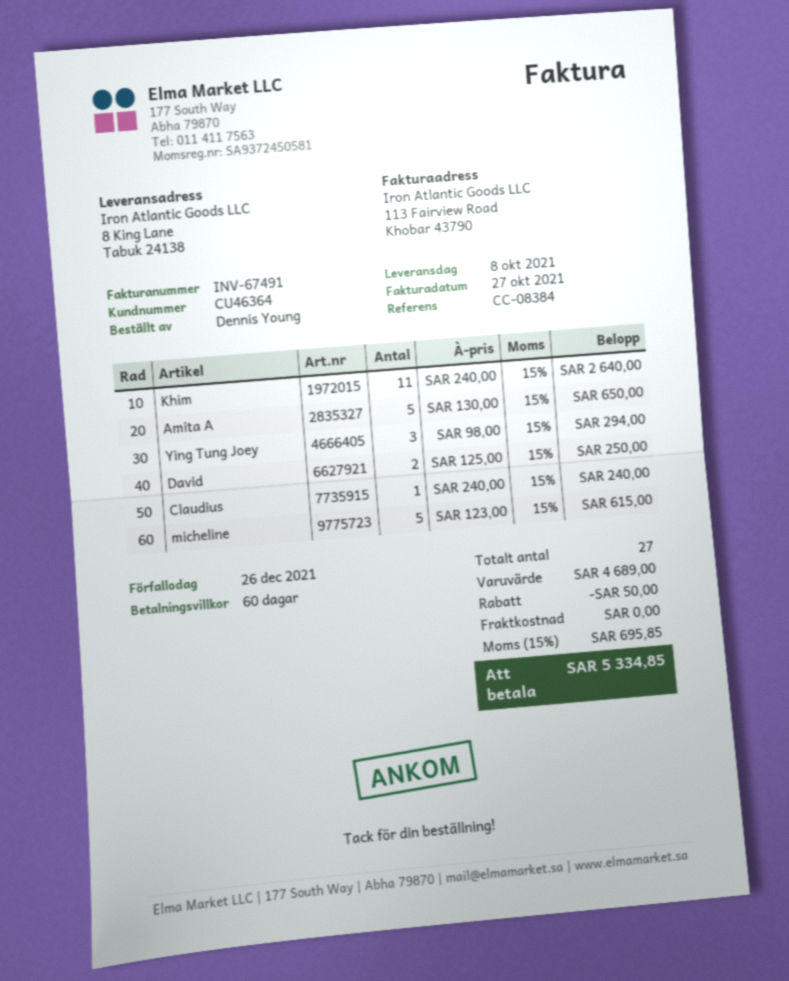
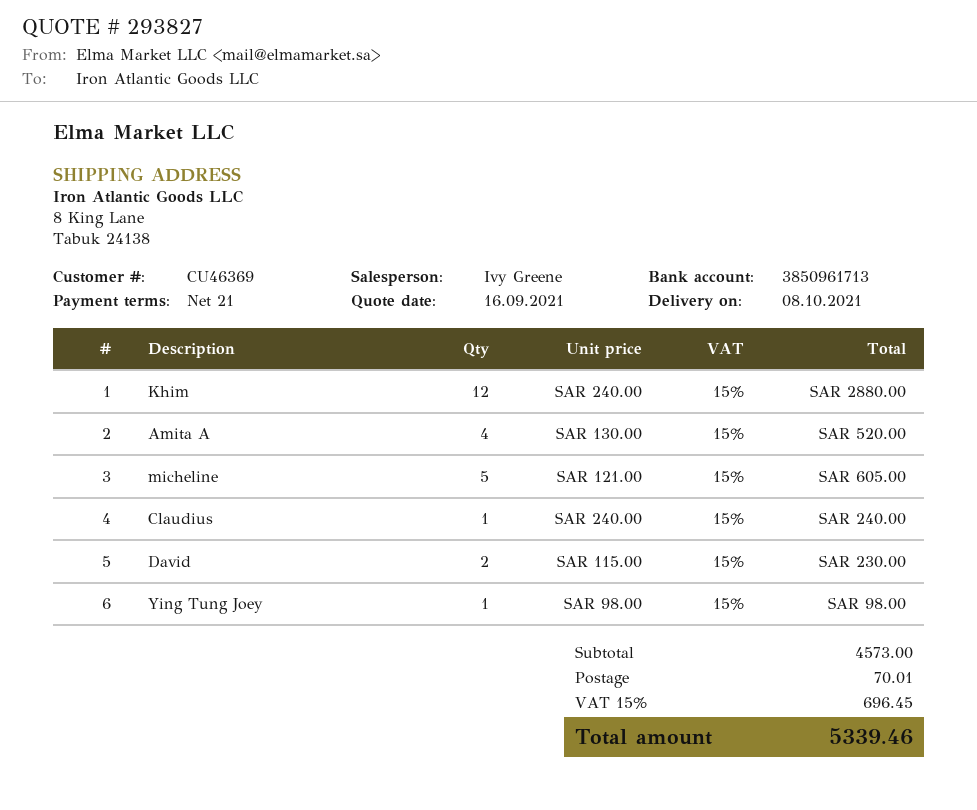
payment terms: 60 days -> 21 days
customer number: CU46364 -> CU46369
Khim: 11 x 240.00 = 2640.00 -> 12 x 240.00 = 2880.00
Amita A: 5 x 130.00 = 650.00 -> 4 x 130.00 = 520.00
Ying Tung Joey: 3 x 98.00 = 294.00 -> 1 x 98.00 = 98.00
David: 2 x 125.00 = 250.00 -> 2 x 115.00 = 230.00
micheline: 5 x 123.00 = 615.00 -> 5 x 121.00 = 605.00
subtotal: 4689.00 -> 4573.00
discount: 50.00 -> none
shipping: 0.00 -> 70.01
tax: 15% = 695.85 -> 15% = 696.45
total: 5334.85 -> 5339.46

